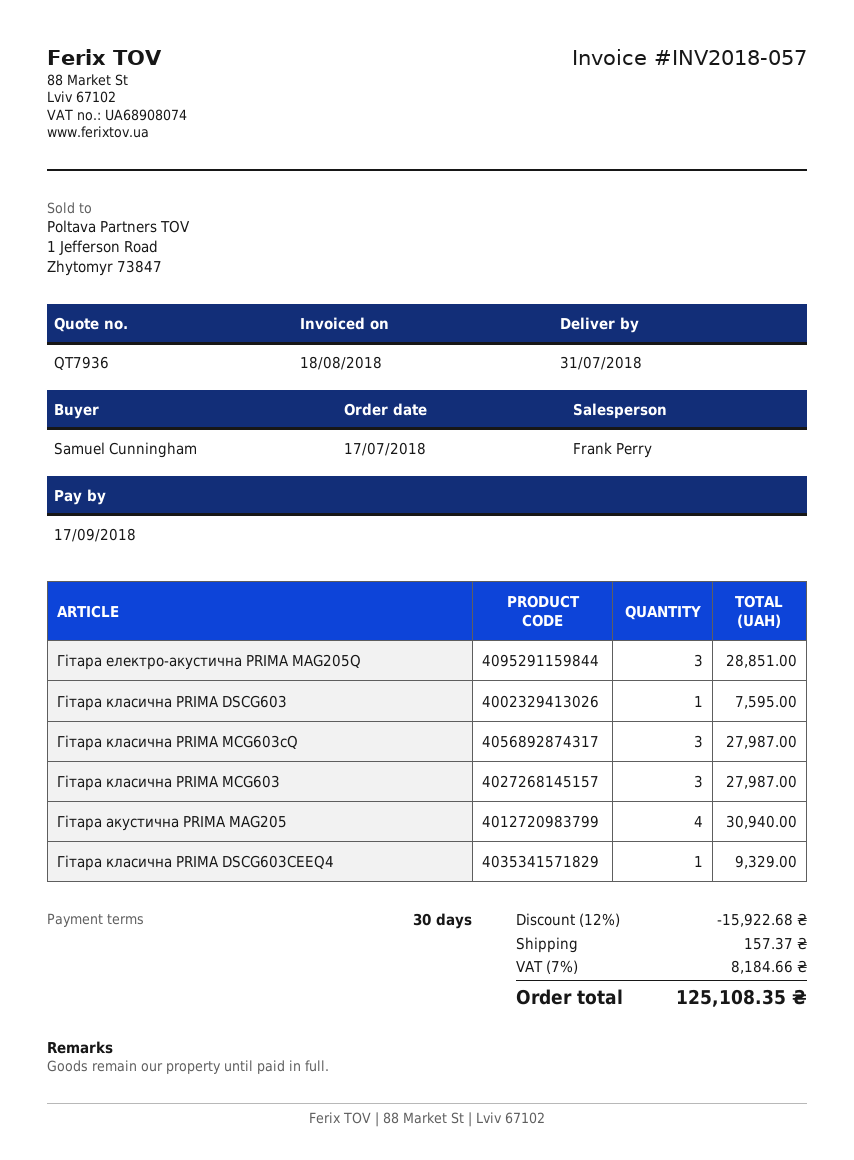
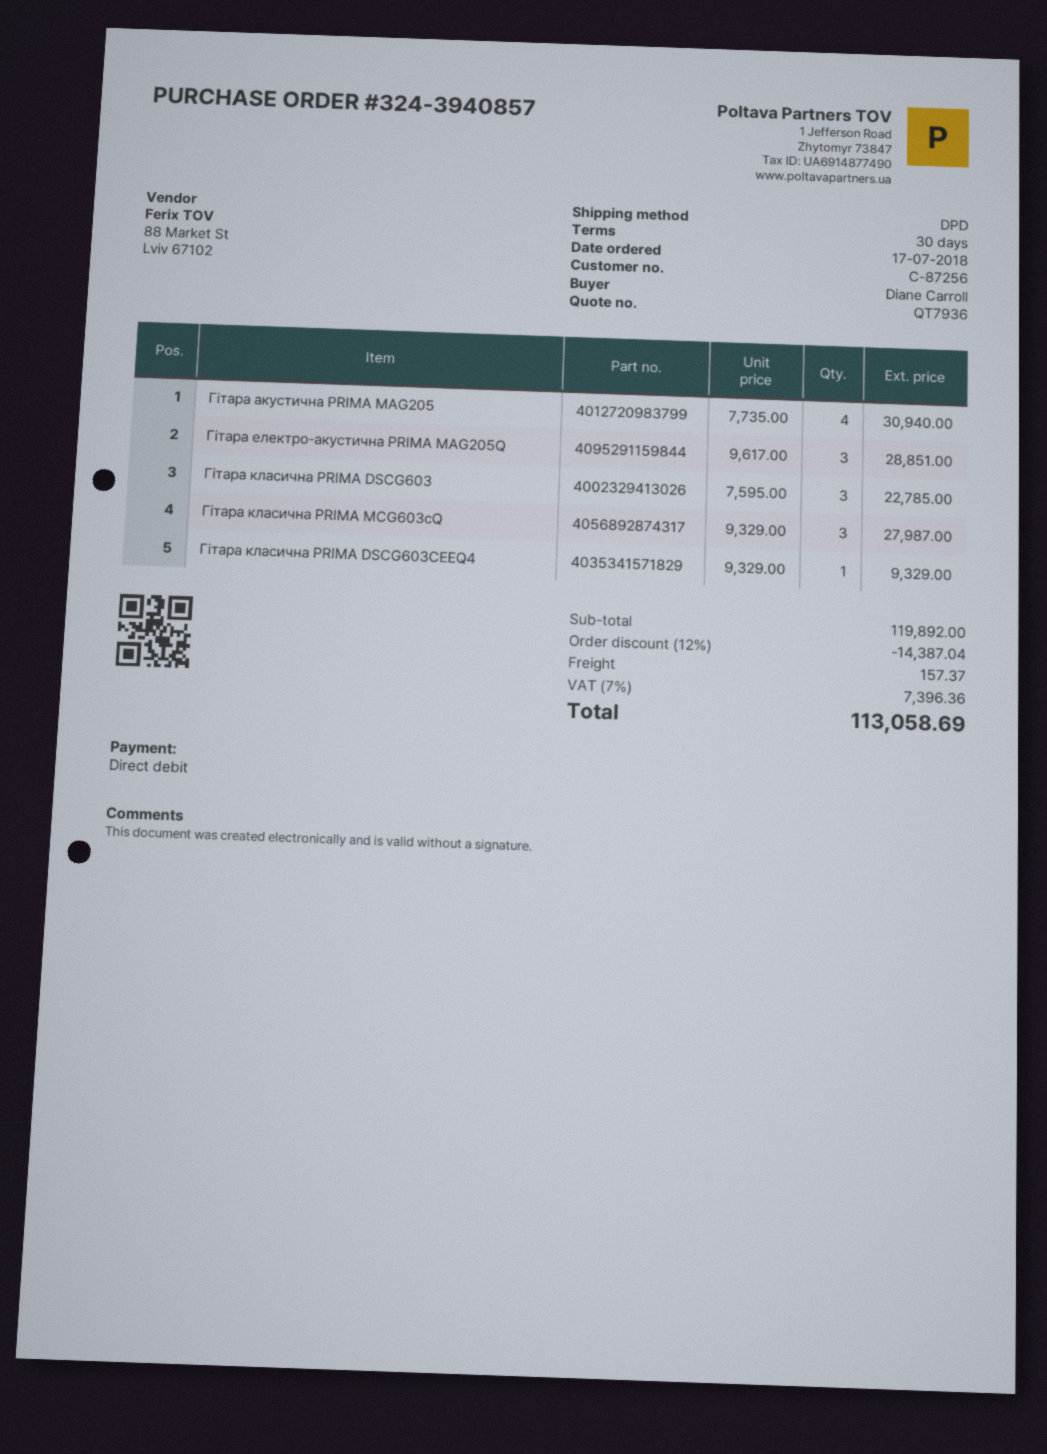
ordered by: Samuel Cunningham -> Diane Carroll
Гітара класична PRIMA DSCG603: 1 for 7595.00 -> 3 for 22785.00
Гітара класична PRIMA MCG603: 3 for 27987.00 -> none
discount: 12% = 15922.68 -> 12% = 14387.04
tax: 7% = 8184.66 -> 7% = 7396.36
total: 125108.35 -> 113058.69

